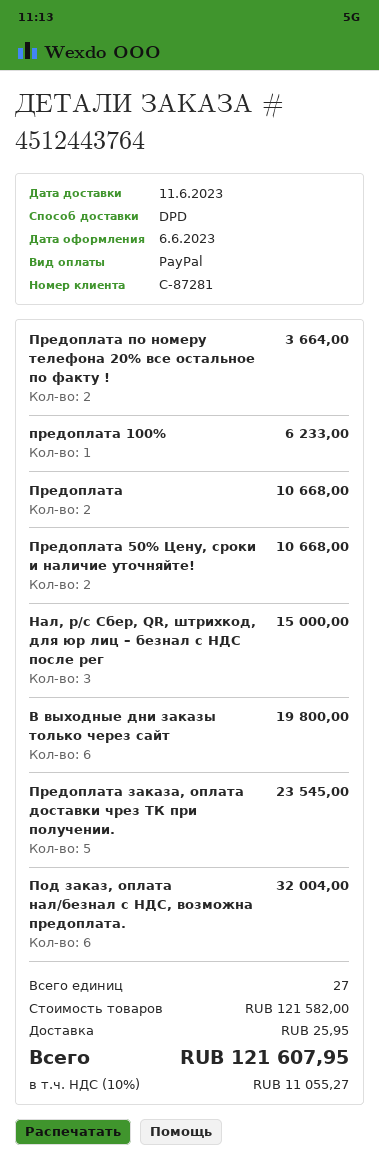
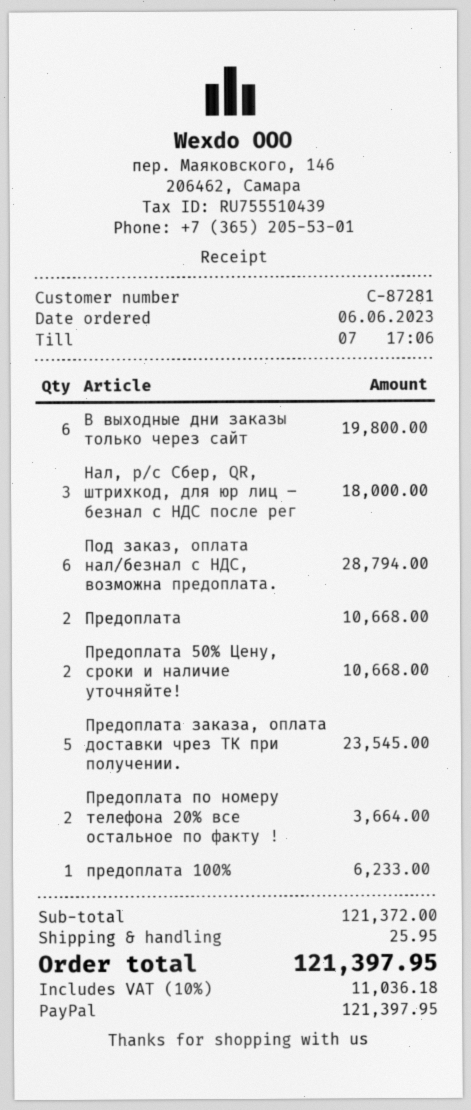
Нал, р/с Сбер, QR, штрихкод, для юр лиц – безнал с НДС после рег: 3 for 15000.00 -> 3 for 18000.00
Под заказ, оплата нал/безнал с НДС, возможна предоплата.: 6 for 32004.00 -> 6 for 28794.00
subtotal: 121582.00 -> 121372.00
tax: 10% = 11055.27 -> 10% = 11036.18
total: 121607.95 -> 121397.95

